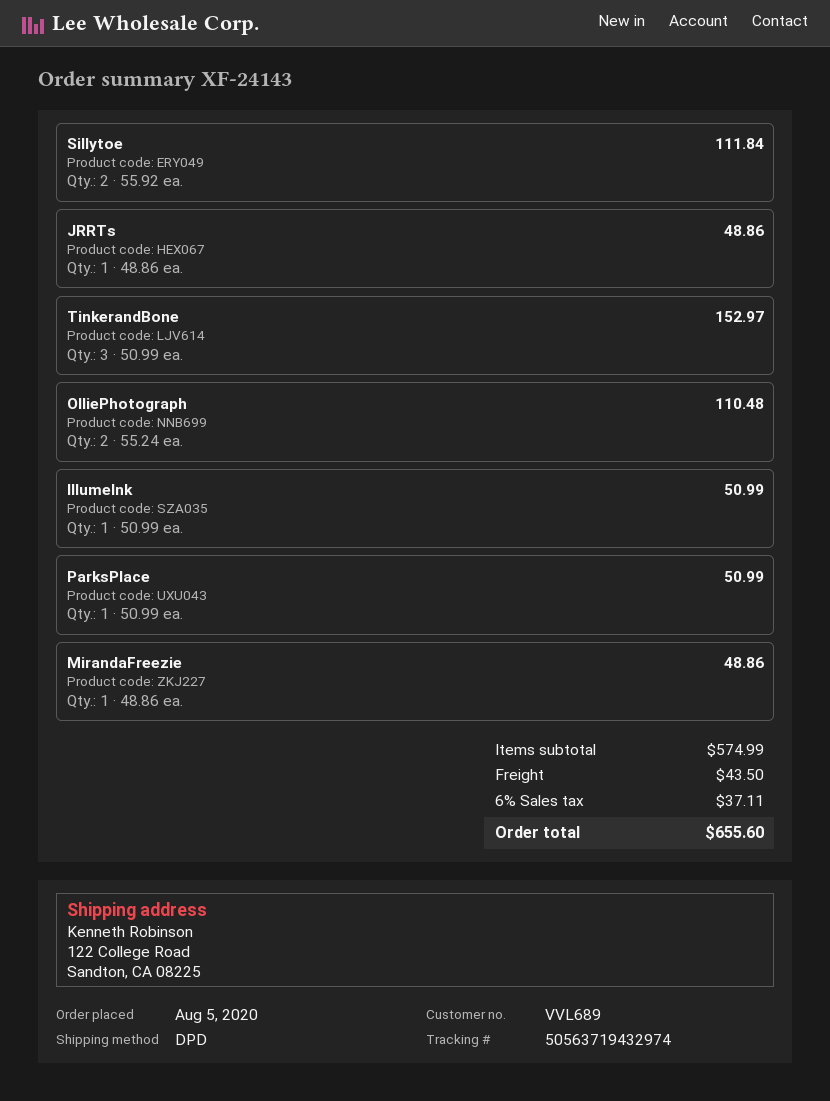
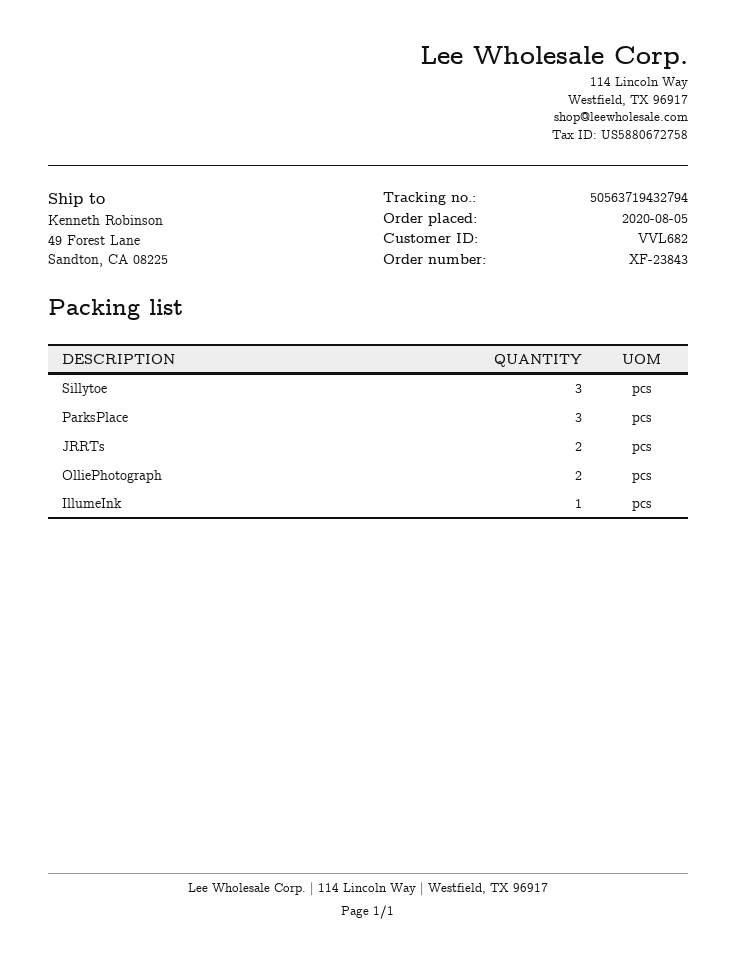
order number: XF-24143 -> XF-23843
customer number: VVL689 -> VVL682
tracking number: 50563719432974 -> 50563719432794
ship to: 122 College Road, Sandton, CA 08225 -> 49 Forest Lane, Sandton, CA 08225
Sillytoe: 2 -> 3
JRRTs: 1 -> 2
TinkerandBone: 3 -> none
ParksPlace: 1 -> 3
MirandaFreezie: 1 -> none

